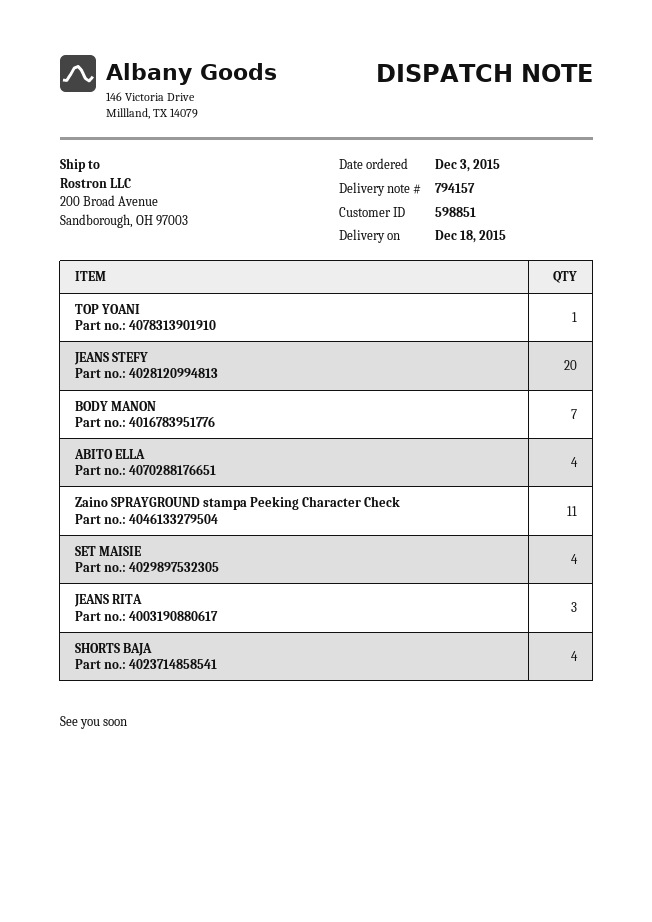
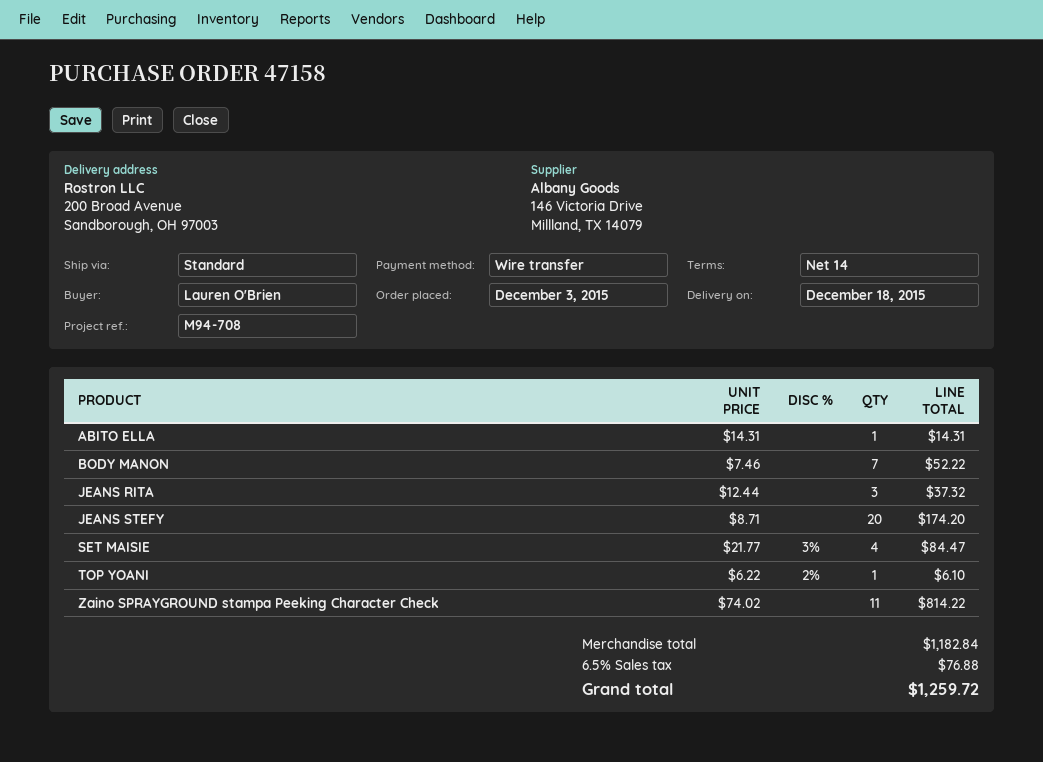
ABITO ELLA: 4 -> 1
SHORTS BAJA: 4 -> none

